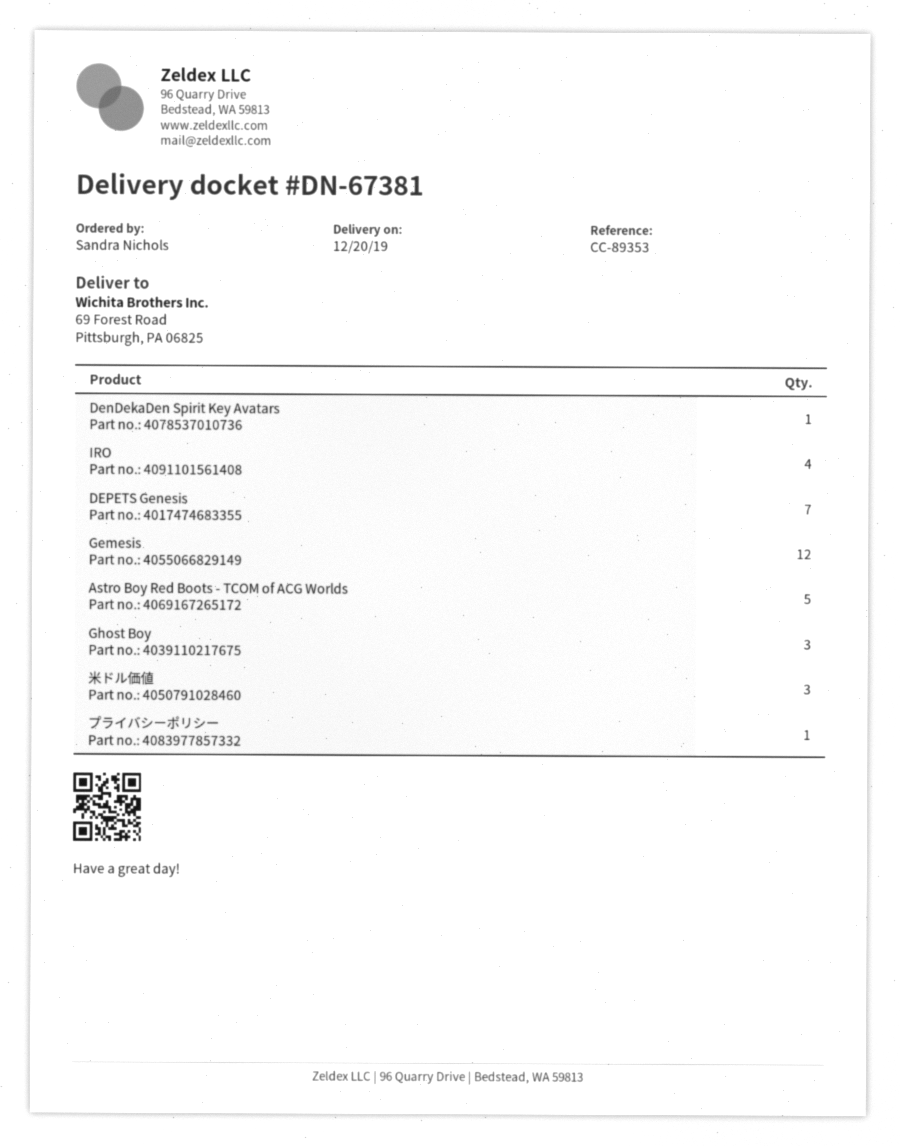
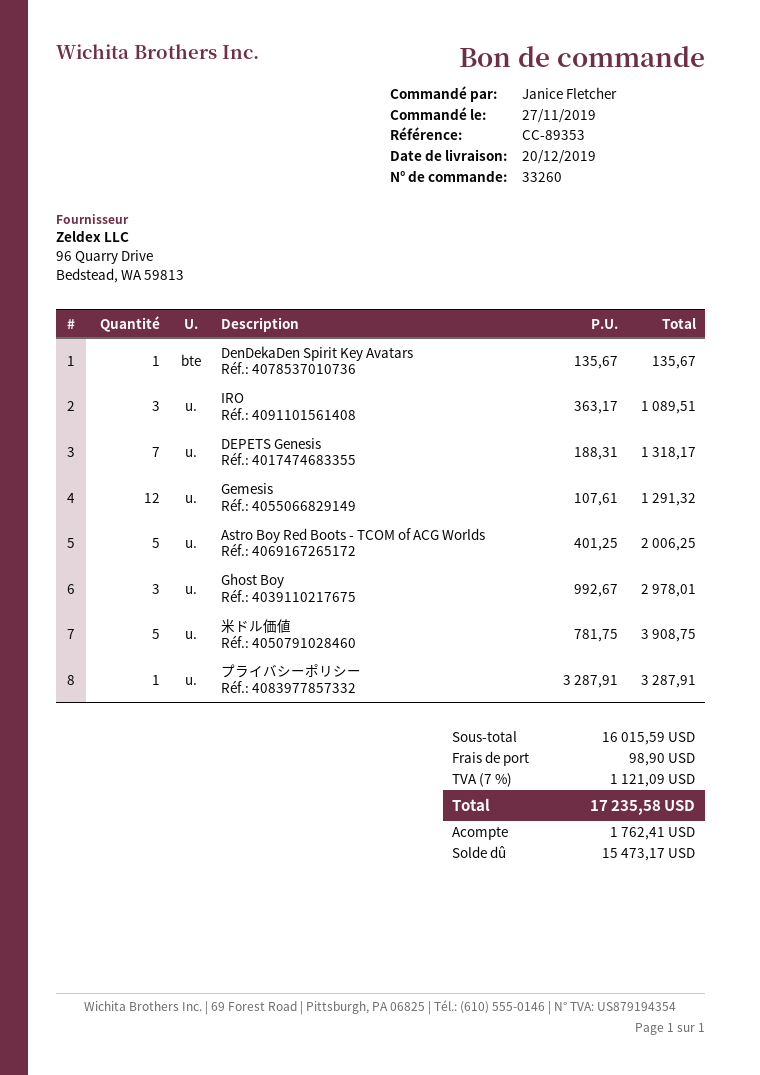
ordered by: Sandra Nichols -> Janice Fletcher
IRO: 4 -> 3
米ドル価値: 3 -> 5

